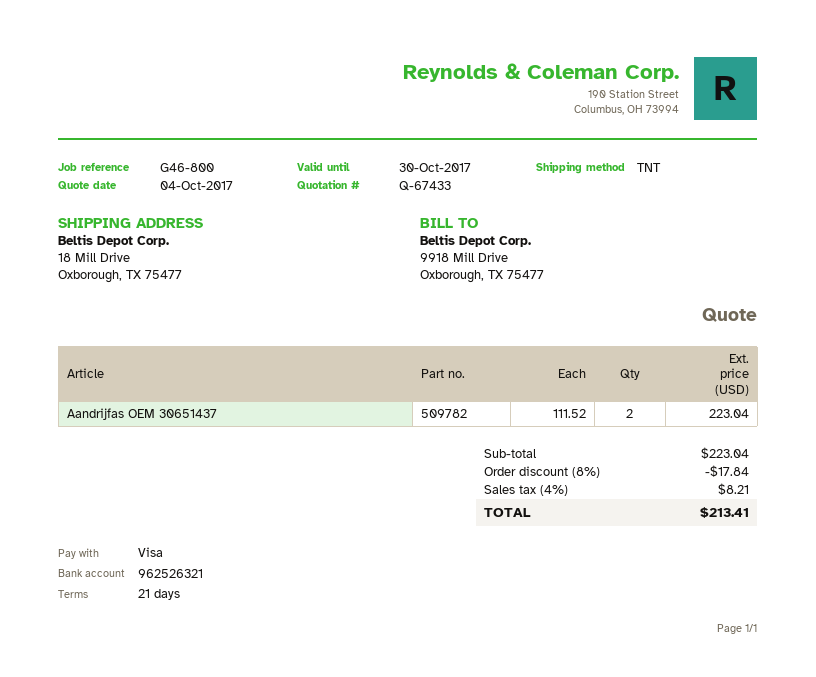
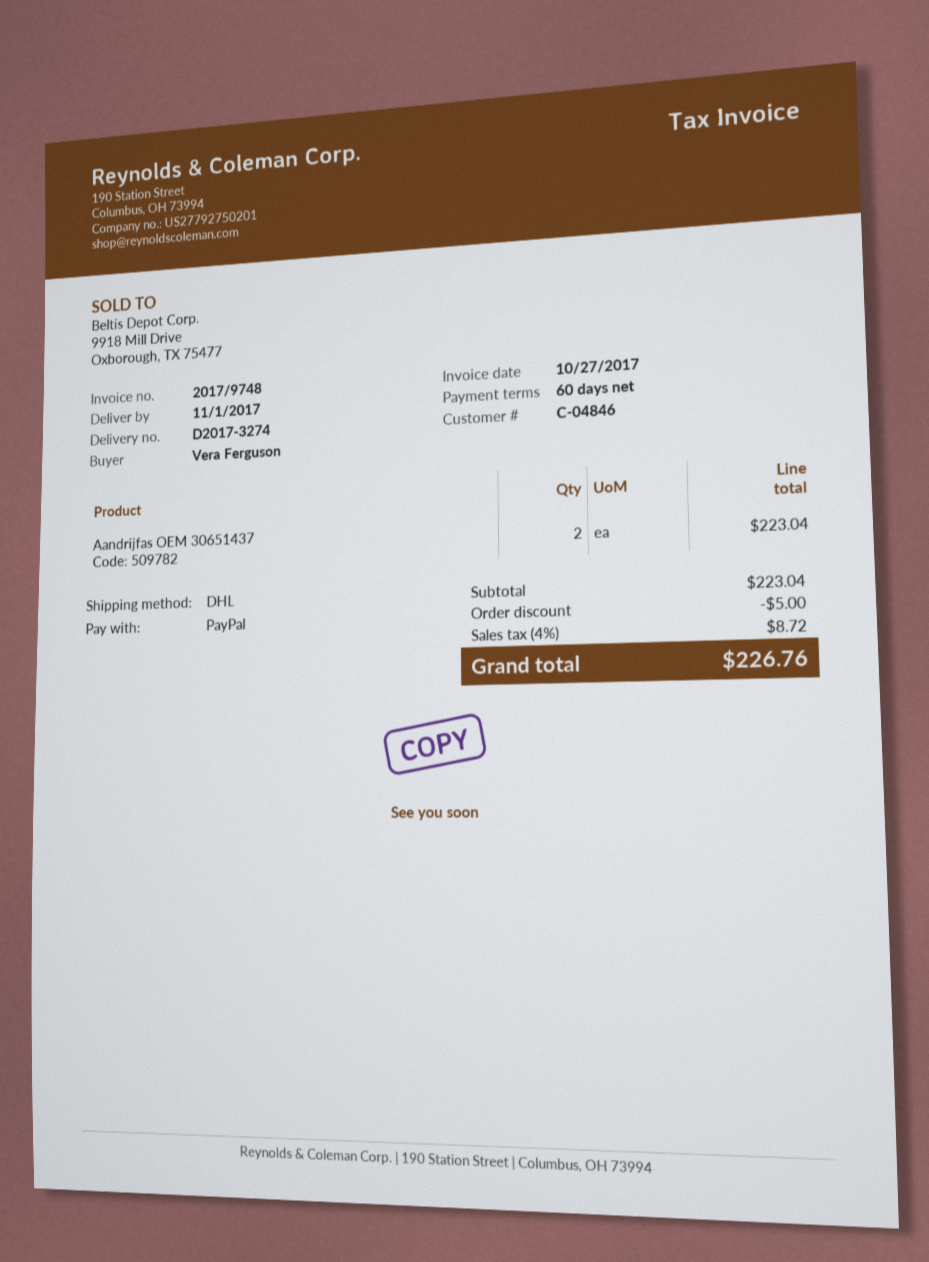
payment terms: 21 days -> 60 days
payment method: Visa -> PayPal
shipping method: TNT -> DHL
discount: 17.84 -> 5.00
tax: 4% = 8.21 -> 4% = 8.72
total: 213.41 -> 226.76

